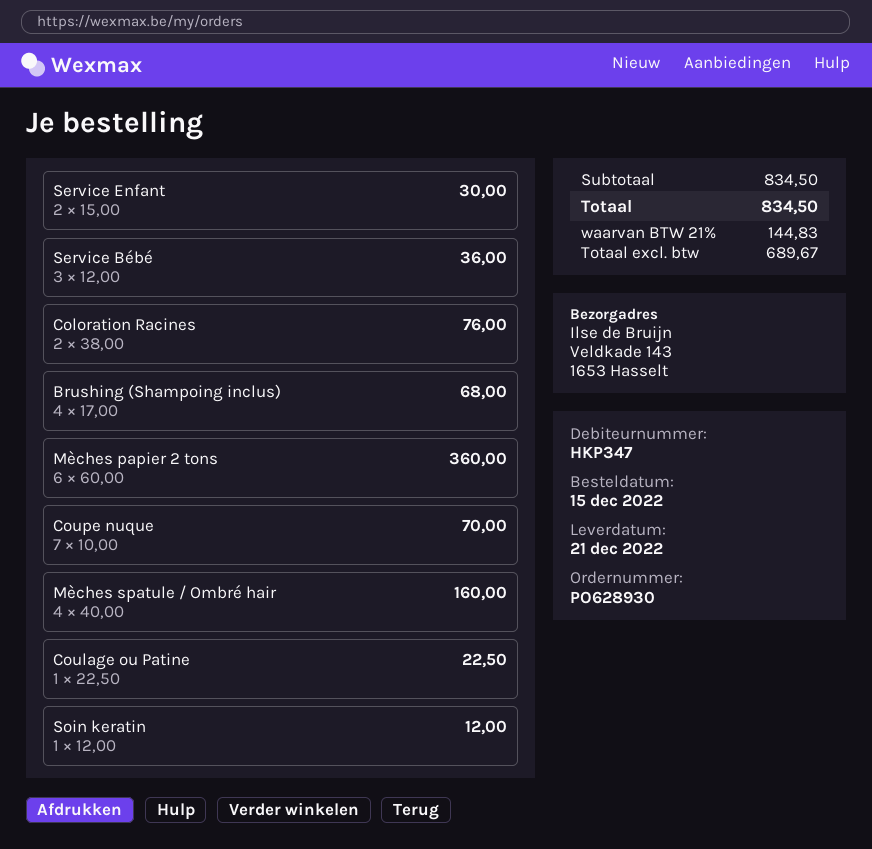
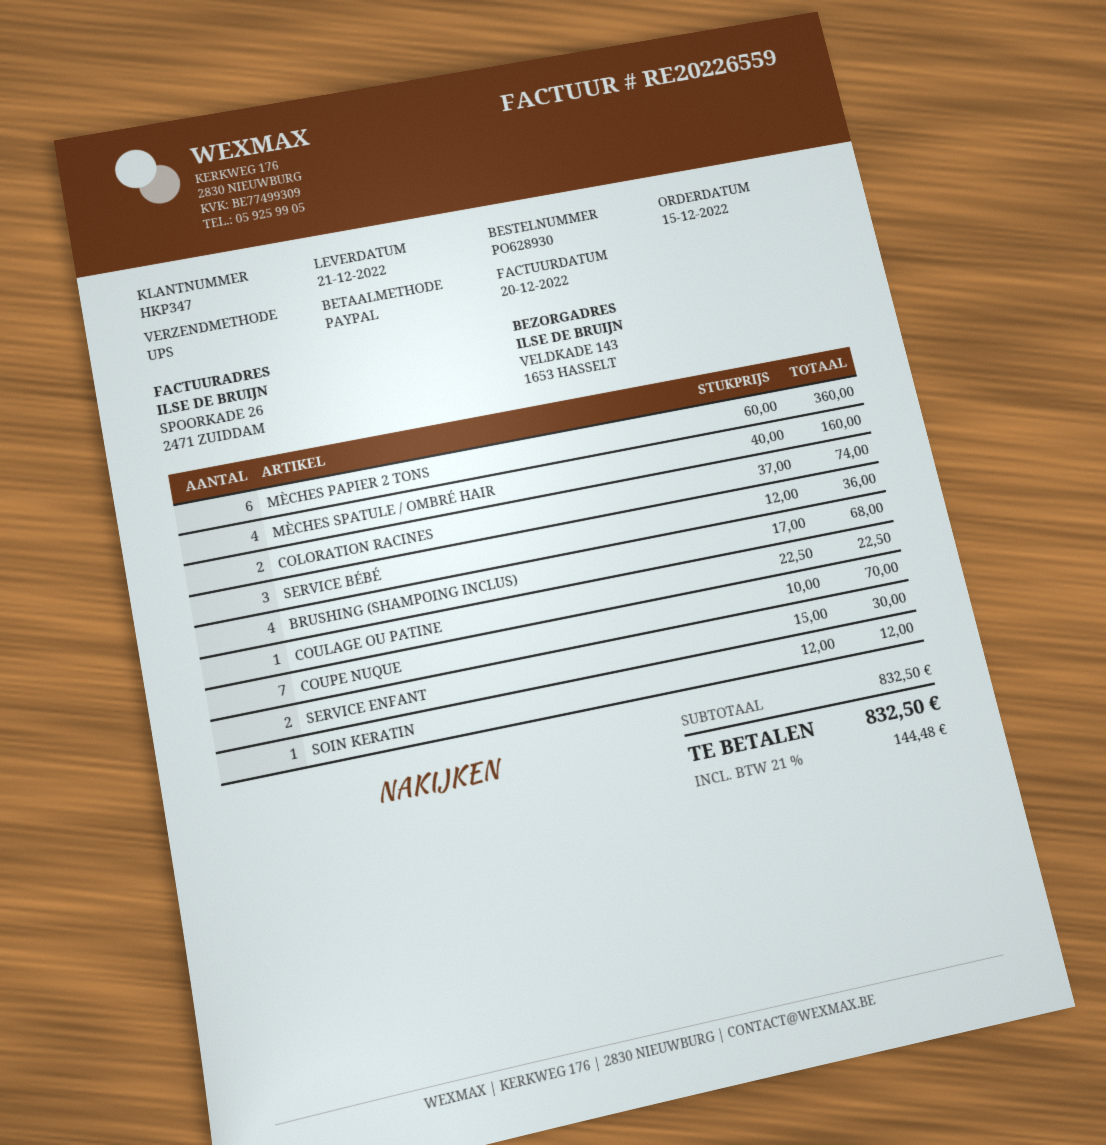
Coloration Racines: 2 x 38.00 = 76.00 -> 2 x 37.00 = 74.00
subtotal: 834.50 -> 832.50
tax: 21% = 144.83 -> 21% = 144.48
total: 834.50 -> 832.50

